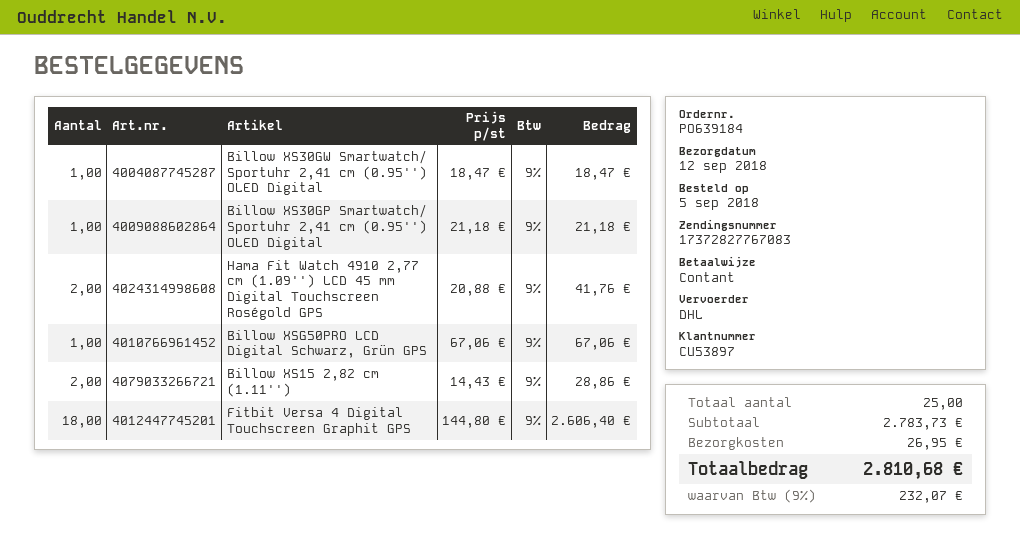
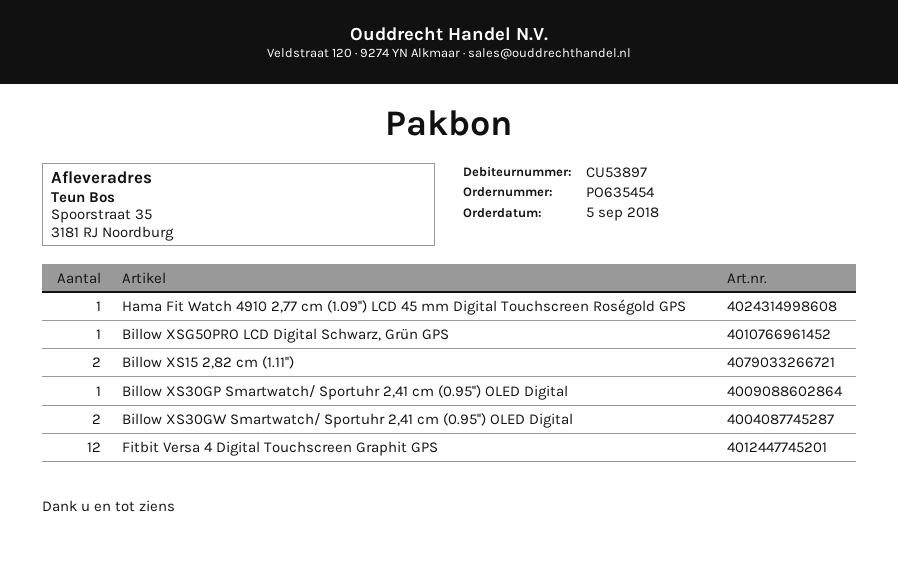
order number: PO639184 -> PO635454
Billow XS30GW Smartwatch/ Sportuhr 2,41 cm (0.95'') OLED Digital: 1 -> 2
Hama Fit Watch 4910 2,77 cm (1.09'') LCD 45 mm Digital Touchscreen Roségold GPS: 2 -> 1
Fitbit Versa 4 Digital Touchscreen Graphit GPS: 18 -> 12

